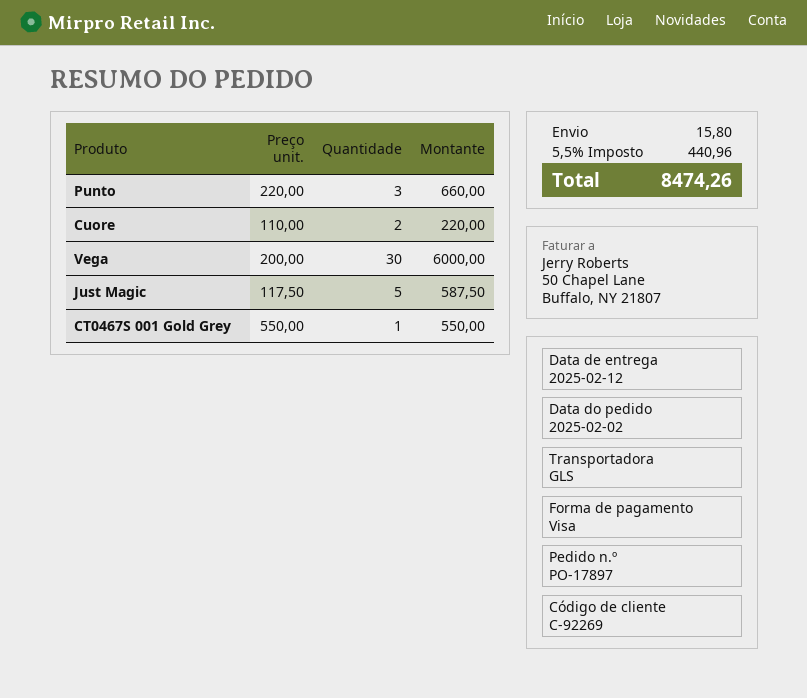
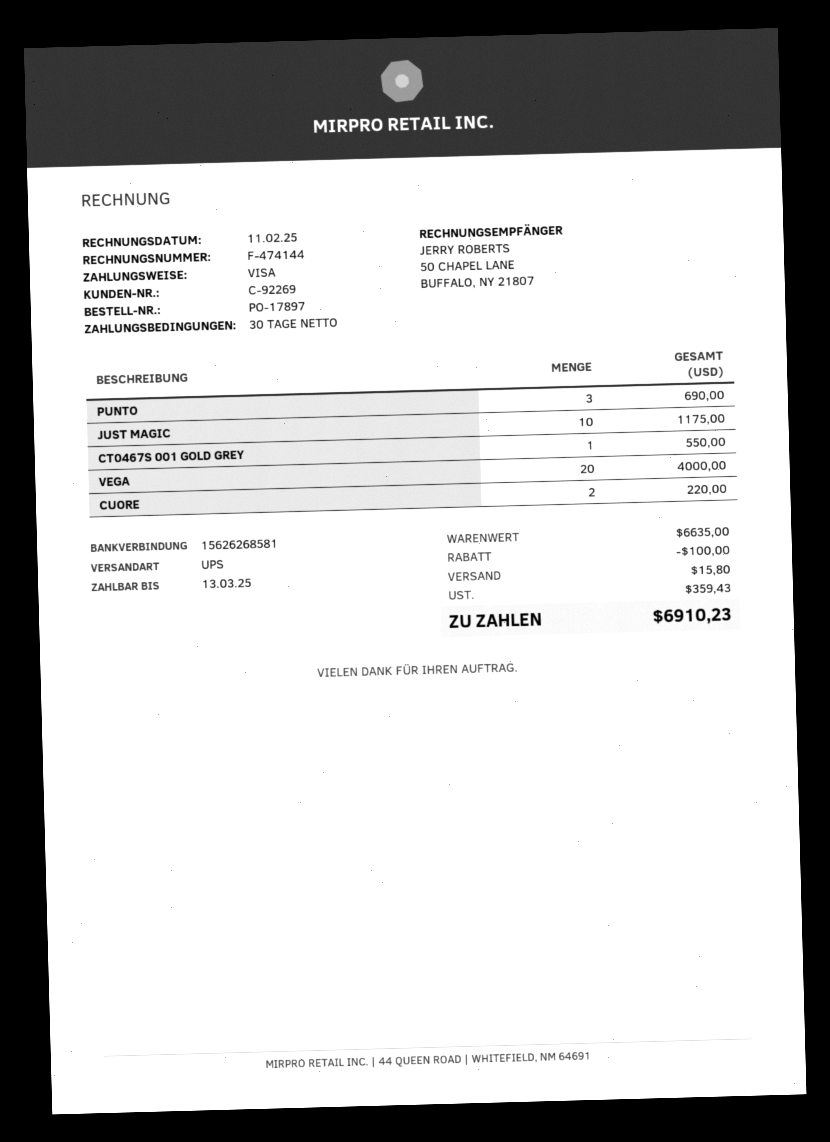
shipping method: GLS -> UPS
Punto: 3 for 660.00 -> 3 for 690.00
Vega: 30 for 6000.00 -> 20 for 4000.00
Just Magic: 5 for 587.50 -> 10 for 1175.00
discount: none -> 100.00
tax: 440.96 -> 359.43
total: 8474.26 -> 6910.23

